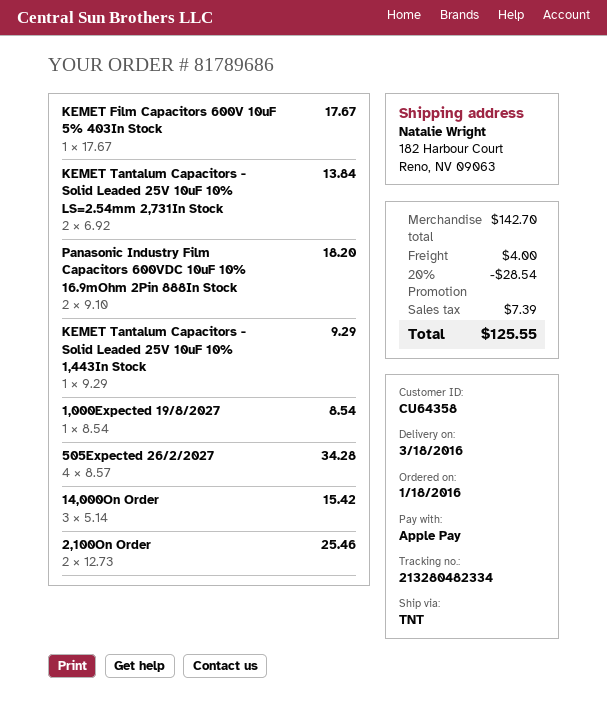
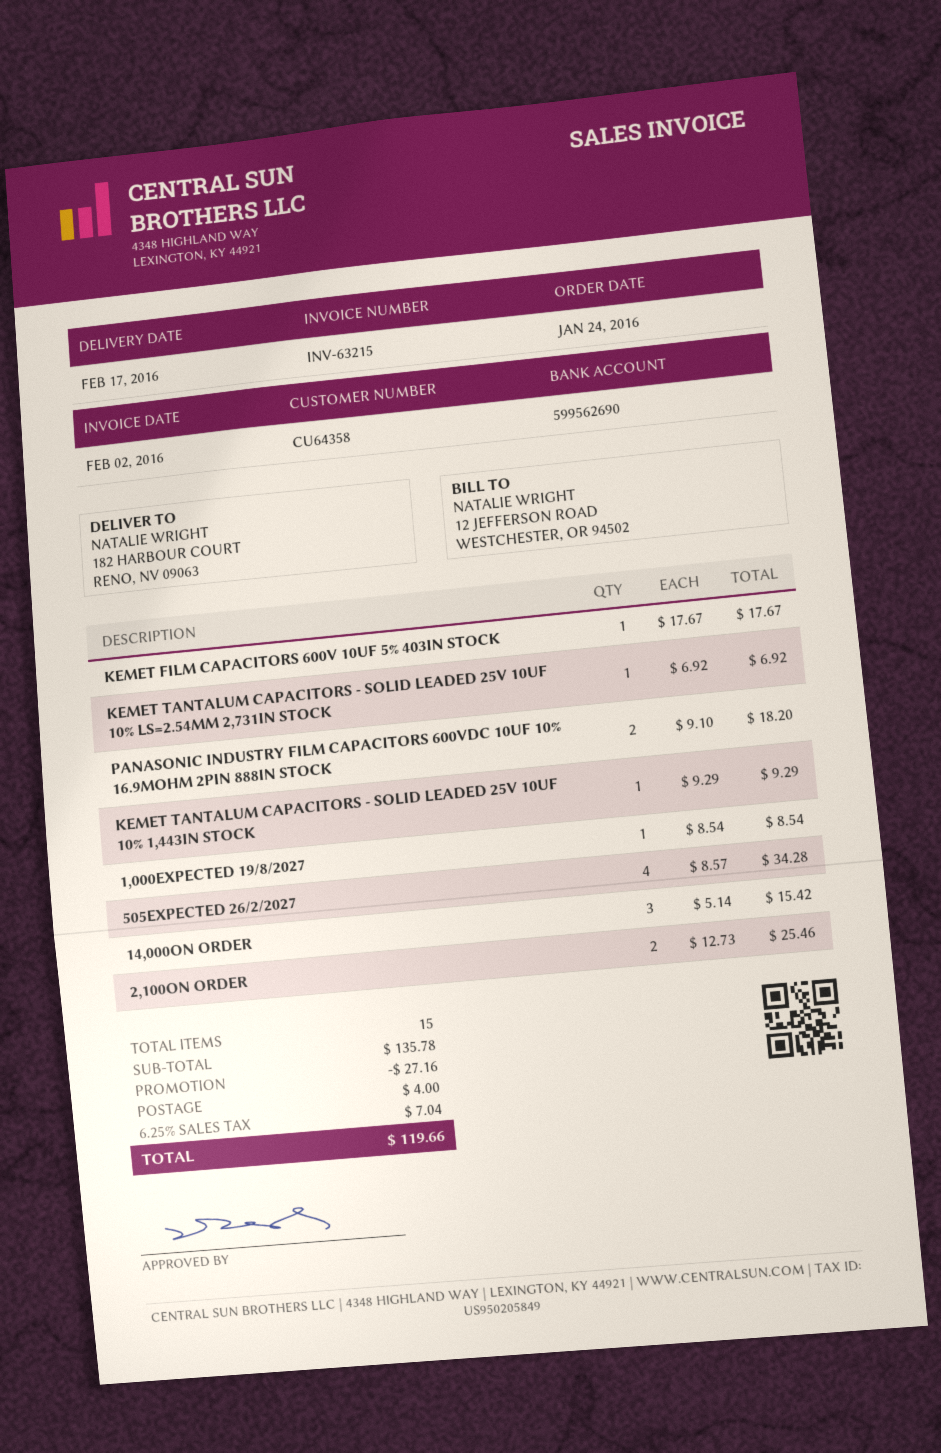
order date: 2016-01-18 -> 2016-01-24
delivery date: 2016-03-18 -> 2016-02-17
KEMET Tantalum Capacitors - Solid Leaded 25V 10uF 10% LS=2.54mm 2,731In Stock: 2 x 6.92 = 13.84 -> 1 x 6.92 = 6.92
subtotal: 142.70 -> 135.78
discount: 28.54 -> 27.16
tax: 7.39 -> 7.04
total: 125.55 -> 119.66

